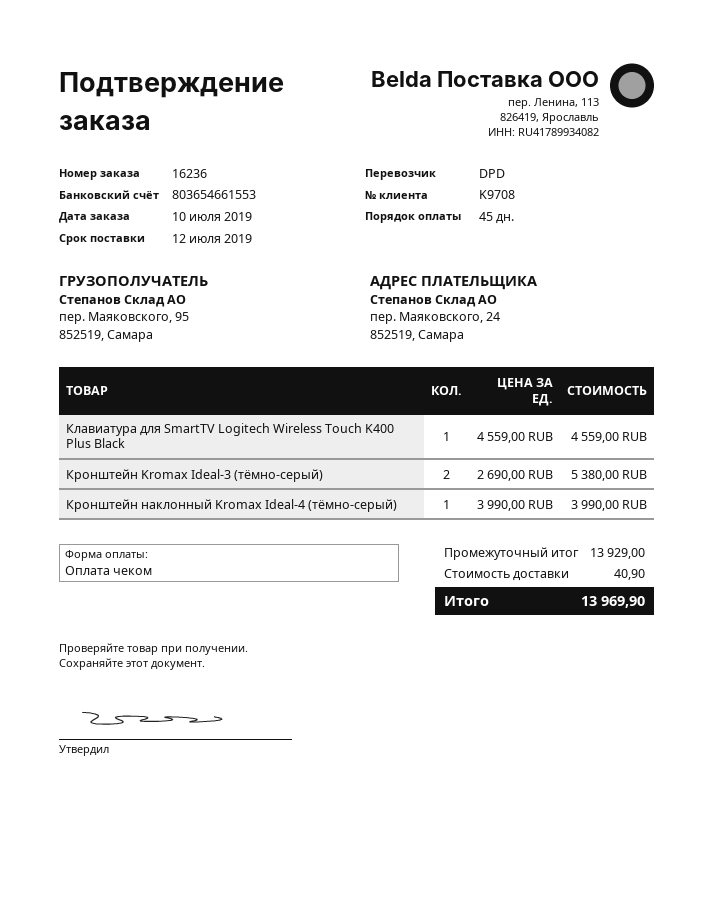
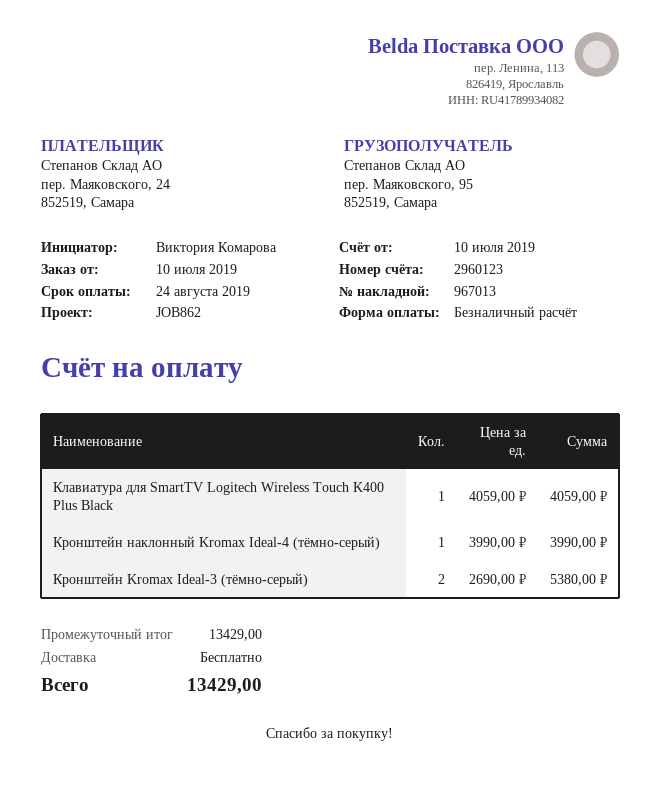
payment method: cheque -> bank transfer
Клавиатура для SmartTV Logitech Wireless Touch K400 Plus Black: 1 x 4559.00 = 4559.00 -> 1 x 4059.00 = 4059.00
subtotal: 13929.00 -> 13429.00
shipping: 40.90 -> 0.00
total: 13969.90 -> 13429.00

